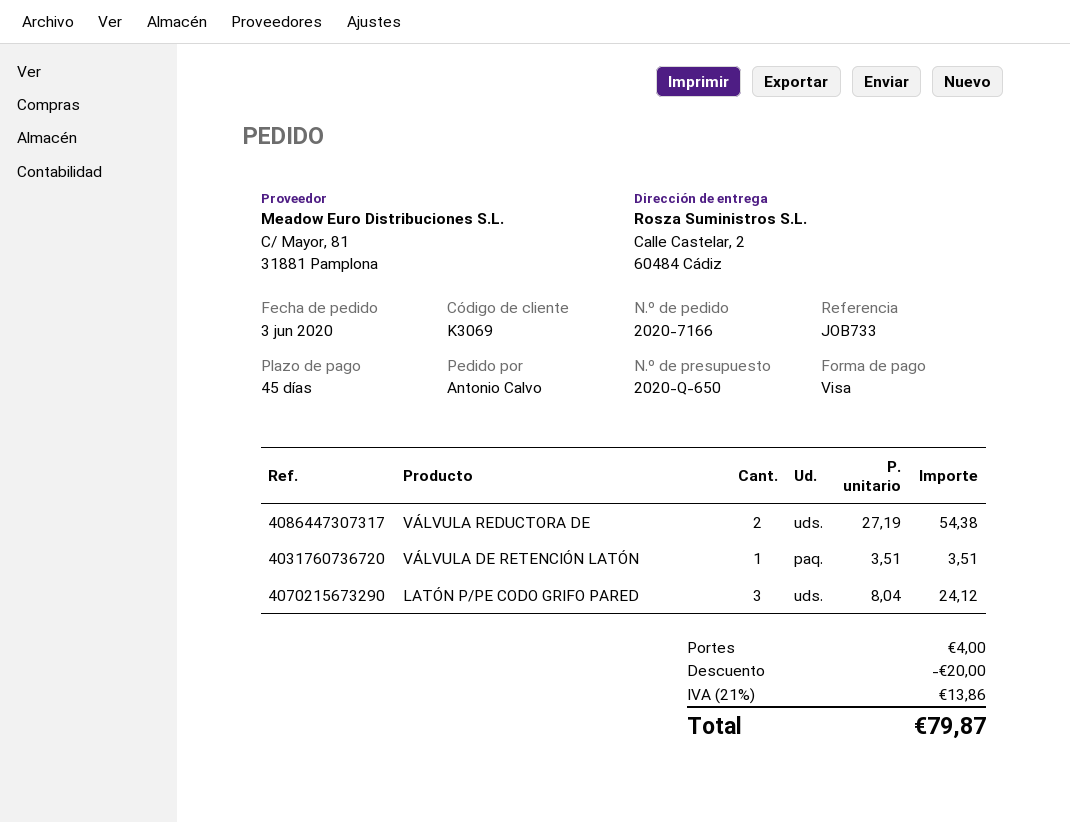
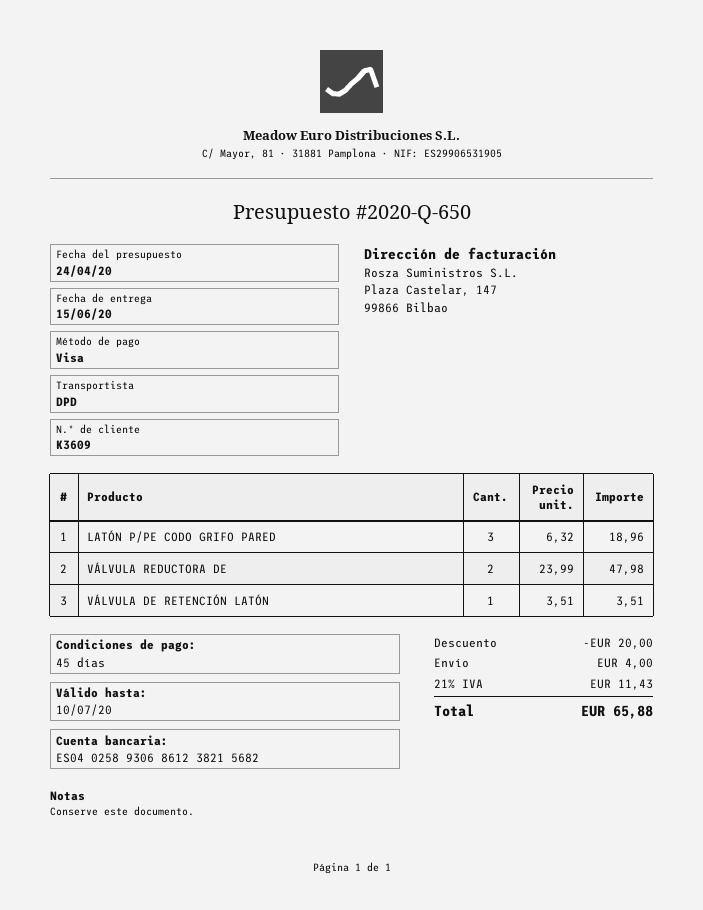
customer number: K3069 -> K3609
VÁLVULA REDUCTORA DE: 2 x 27.19 = 54.38 -> 2 x 23.99 = 47.98
LATÓN P/PE CODO GRIFO PARED: 3 x 8.04 = 24.12 -> 3 x 6.32 = 18.96
tax: 21% = 13.86 -> 21% = 11.43
total: 79.87 -> 65.88

